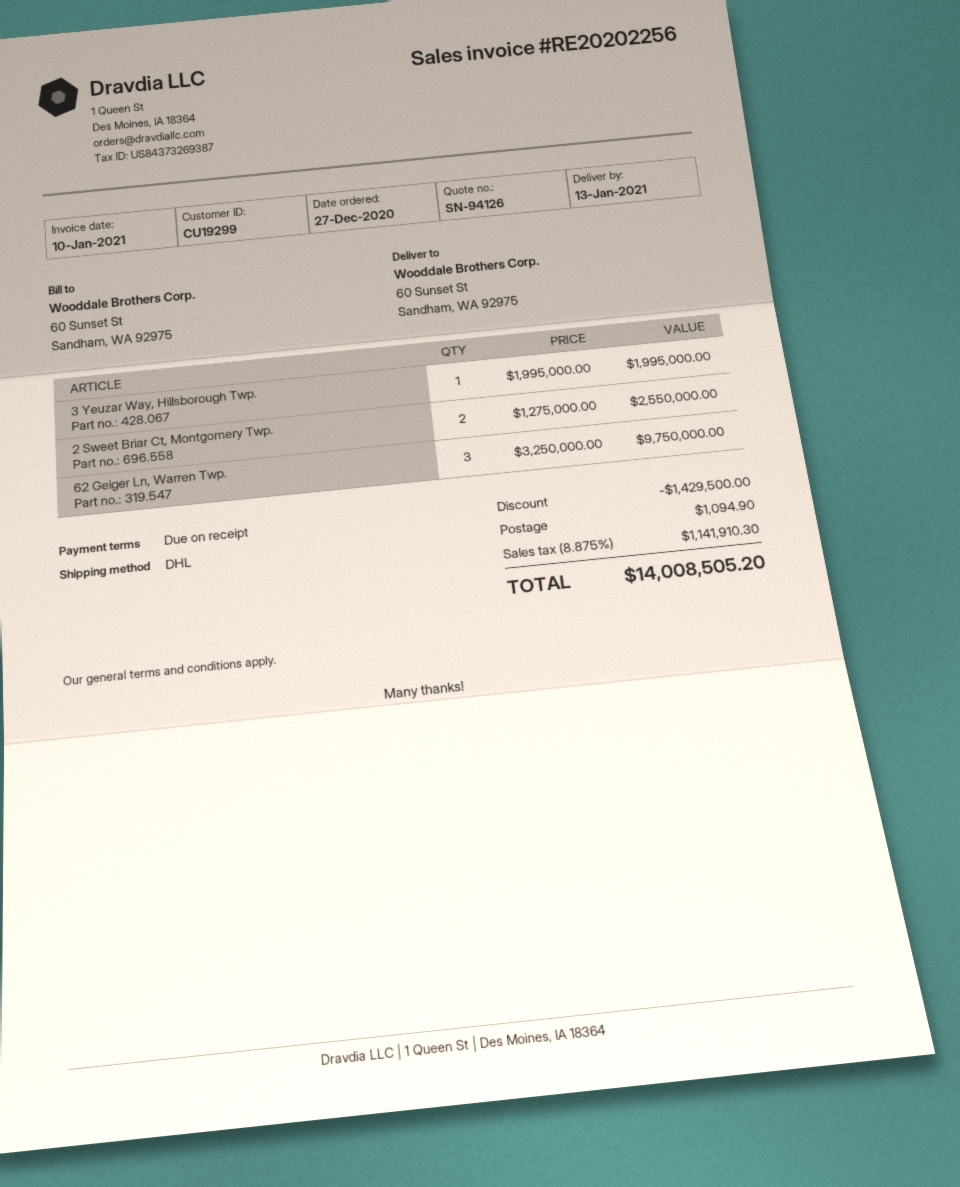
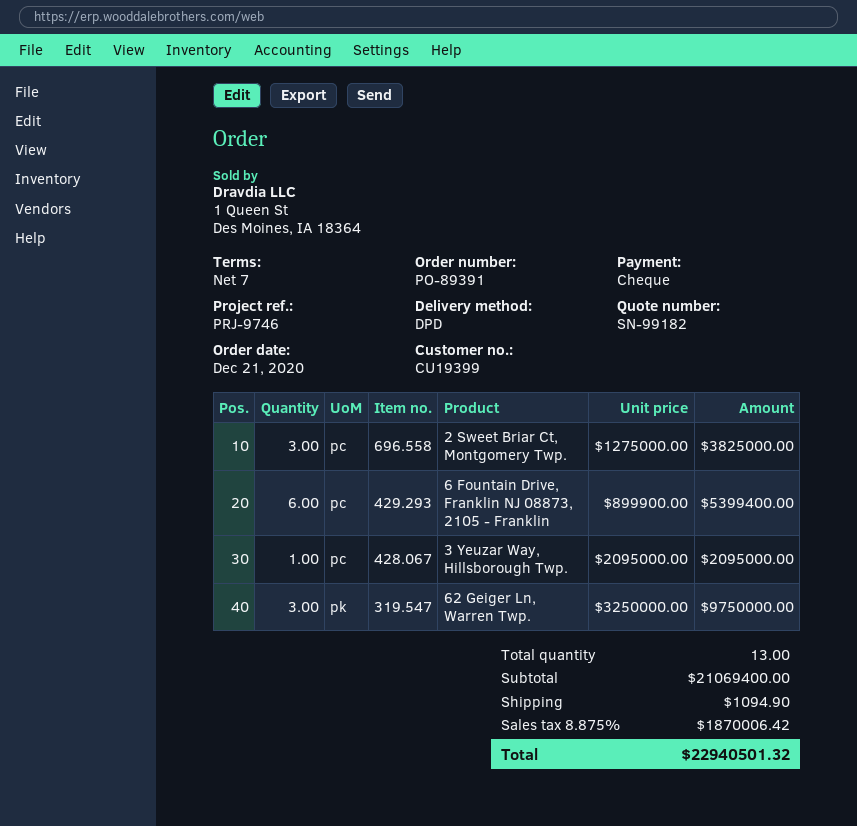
quote number: SN-94126 -> SN-99182
order date: 2020-12-27 -> 2020-12-21
payment terms: on receipt -> 7 days
customer number: CU19299 -> CU19399
shipping method: DHL -> DPD
3 Yeuzar Way, Hillsborough Twp.: 1 x 1995000.00 = 1995000.00 -> 1 x 2095000.00 = 2095000.00
2 Sweet Briar Ct, Montgomery Twp.: 2 x 1275000.00 = 2550000.00 -> 3 x 1275000.00 = 3825000.00
6 Fountain Drive, Franklin NJ 08873, 2105 - Franklin: none -> 6 x 899900.00 = 5399400.00
discount: 1429500.00 -> none
tax: 8.875% = 1141910.30 -> 8.875% = 1870006.42
total: 14008505.20 -> 22940501.32

